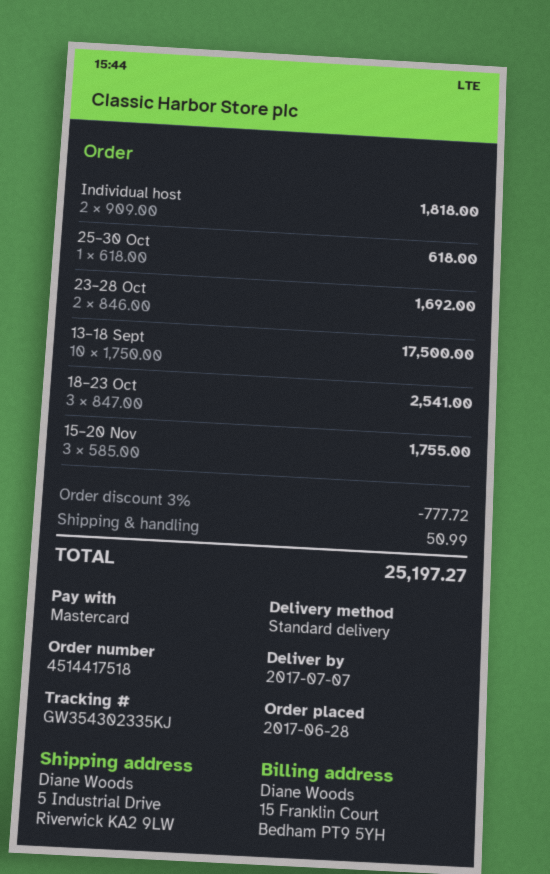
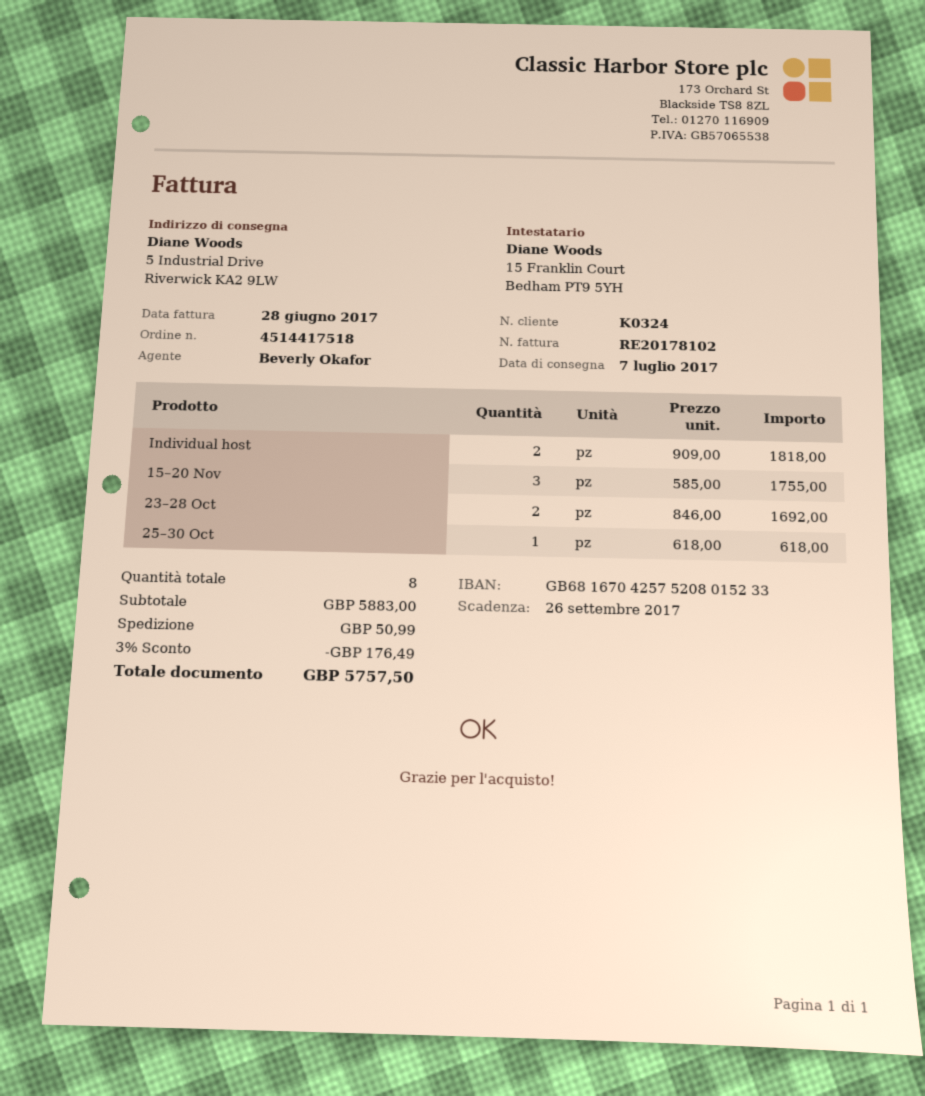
13–18 Sept: 10 x 1750.00 = 17500.00 -> none
18–23 Oct: 3 x 847.00 = 2541.00 -> none
discount: 3% = 777.72 -> 3% = 176.49
total: 25197.27 -> 5757.50

